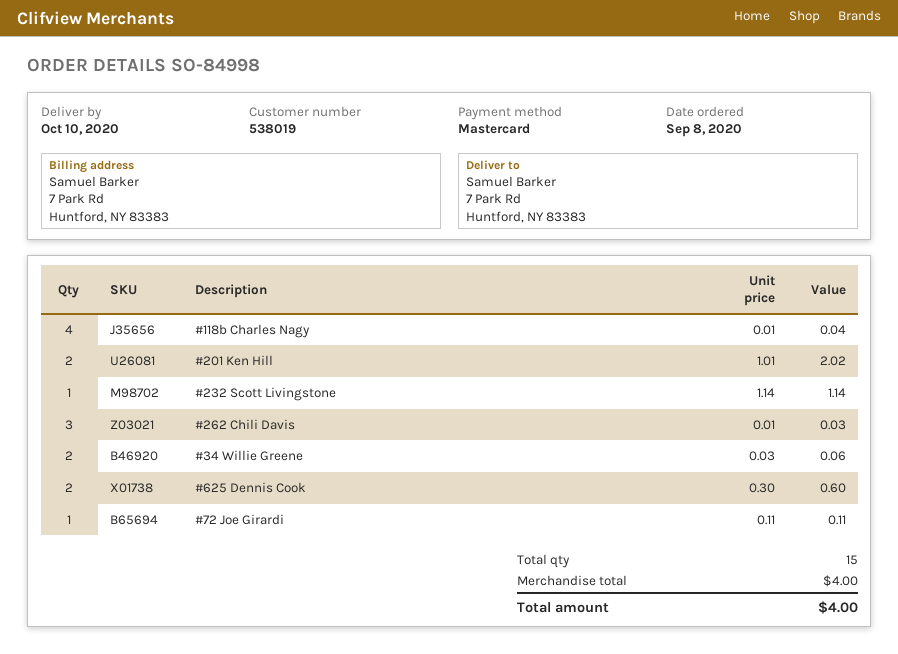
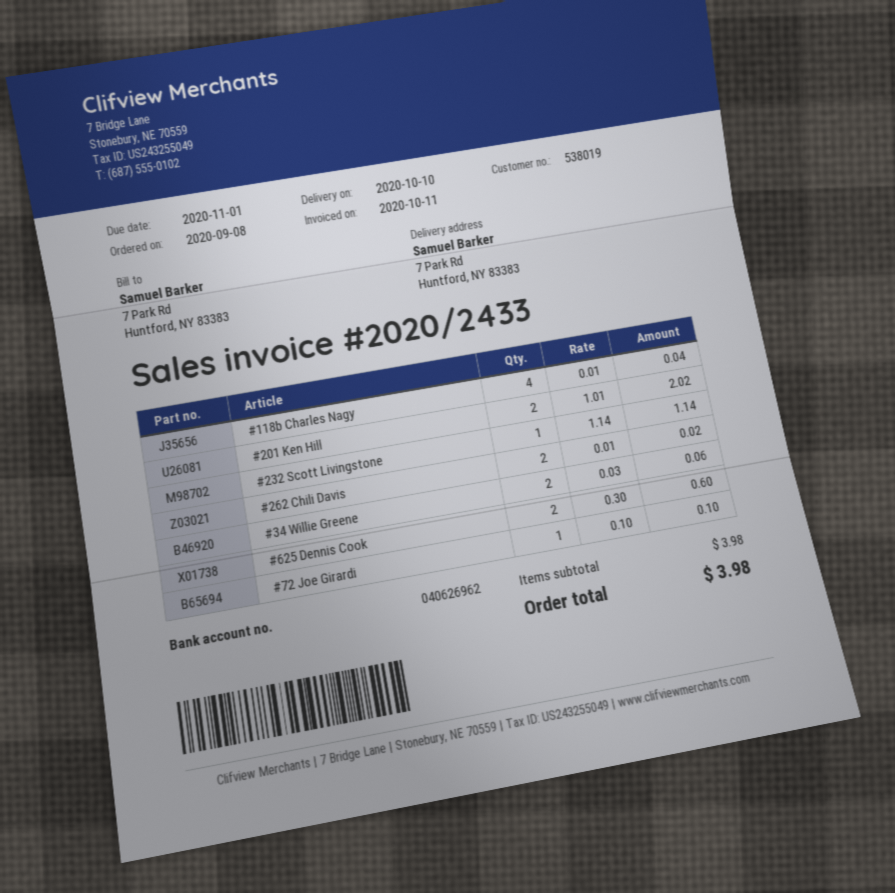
#262 Chili Davis: 3 x 0.01 = 0.03 -> 2 x 0.01 = 0.02
#72 Joe Girardi: 1 x 0.11 = 0.11 -> 1 x 0.10 = 0.10
subtotal: 4.00 -> 3.98
total: 4.00 -> 3.98

